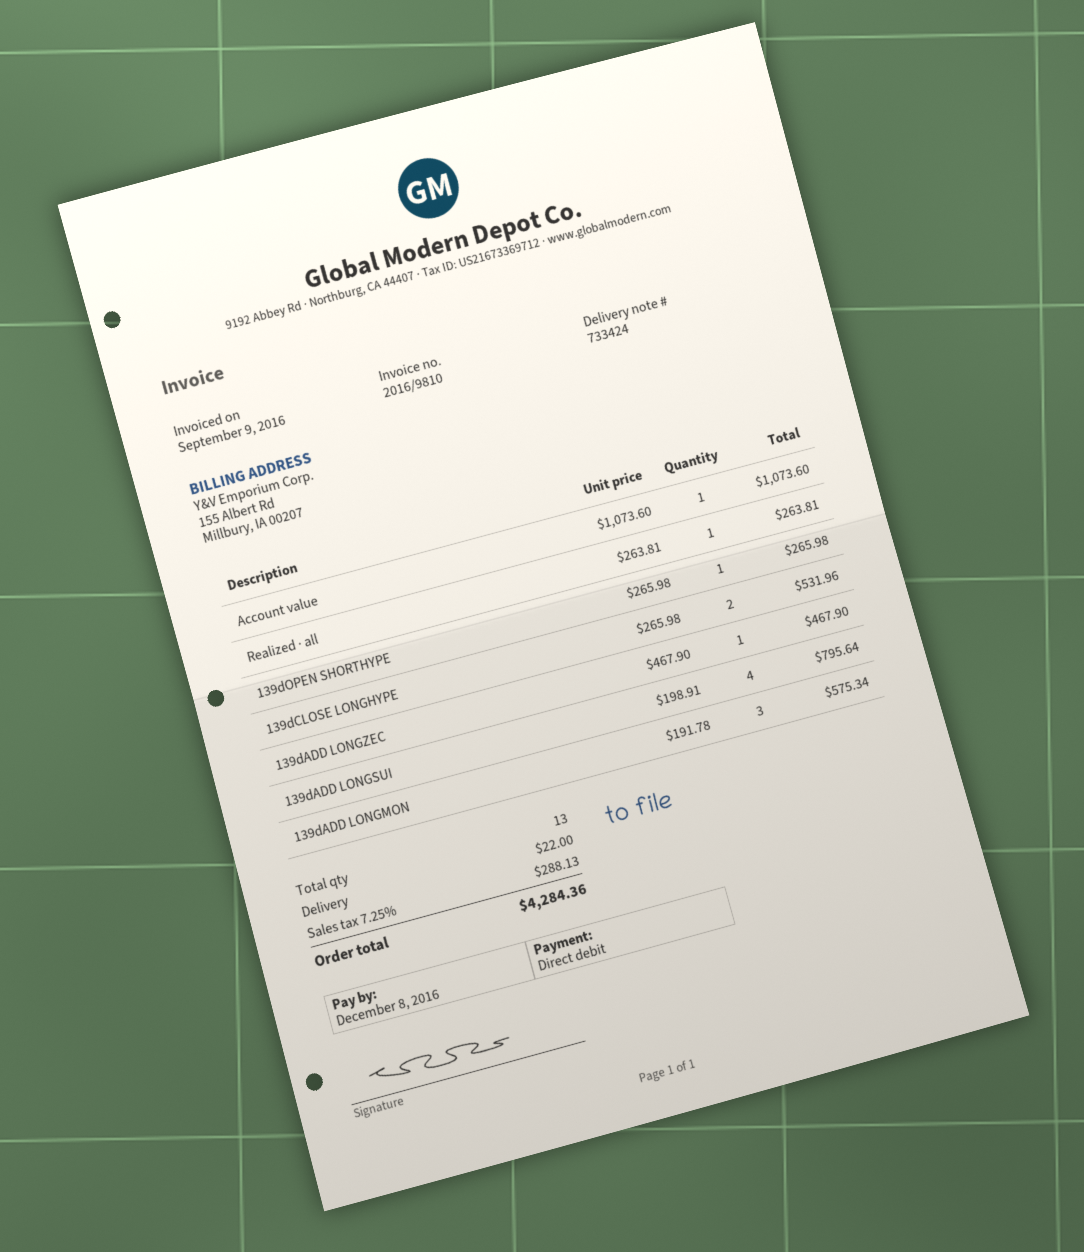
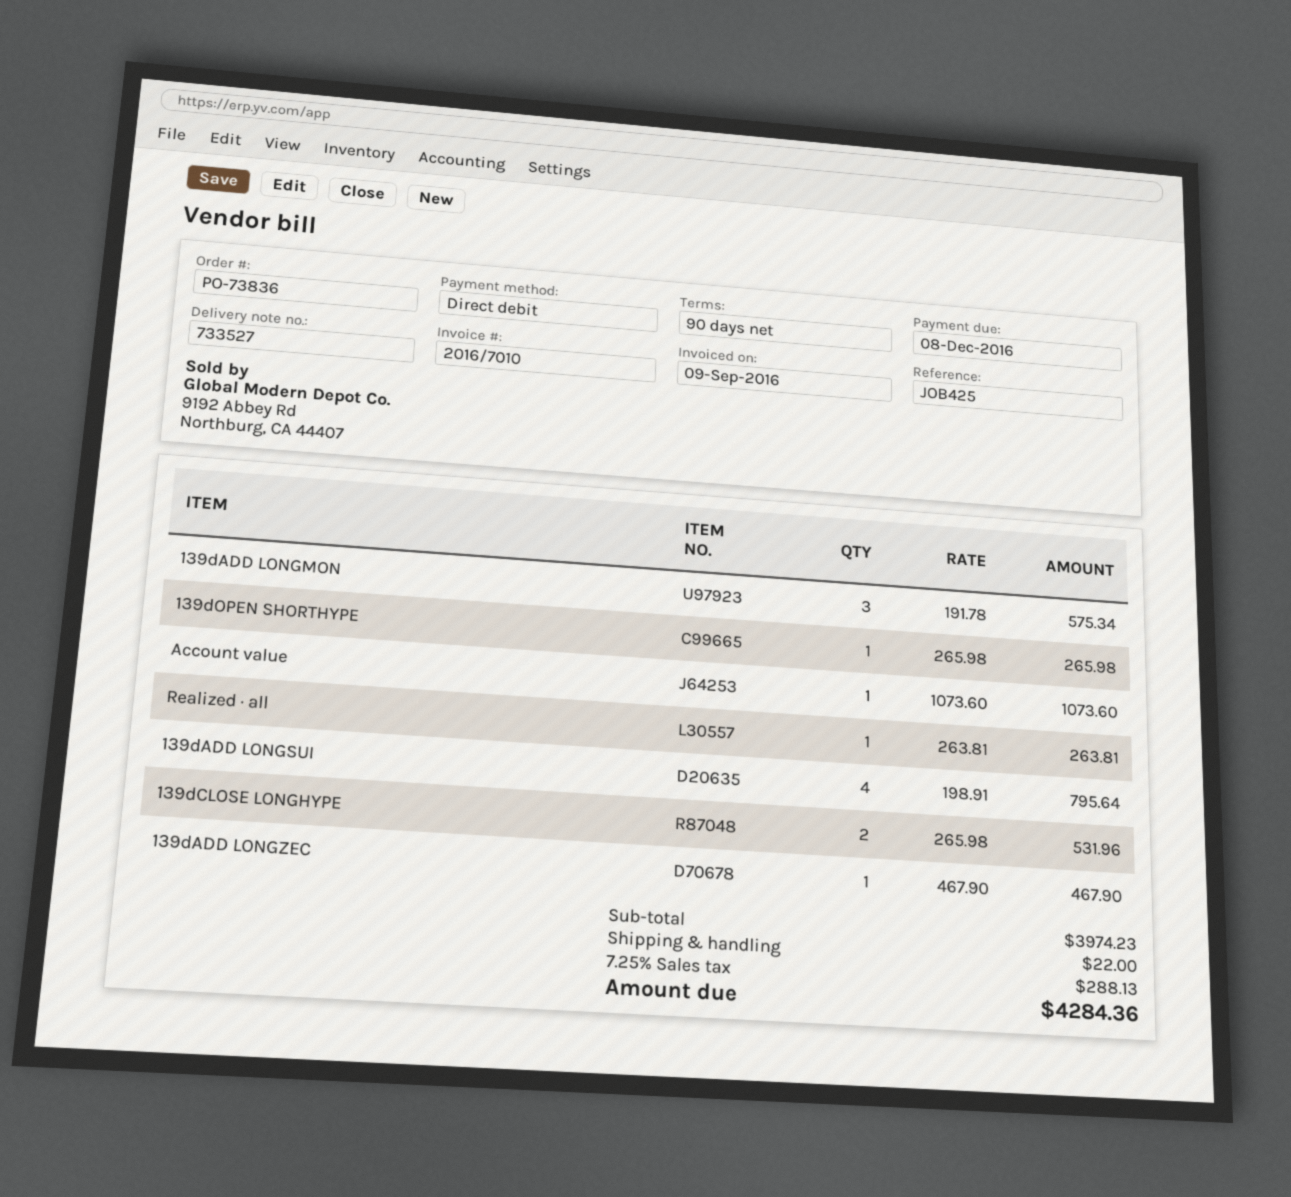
delivery note number: 733424 -> 733527
invoice number: 2016/9810 -> 2016/7010

